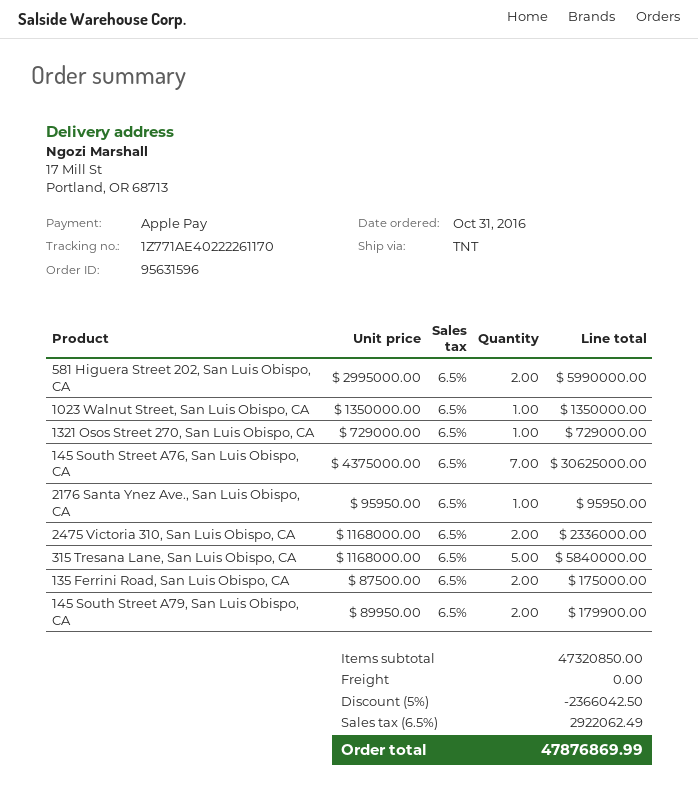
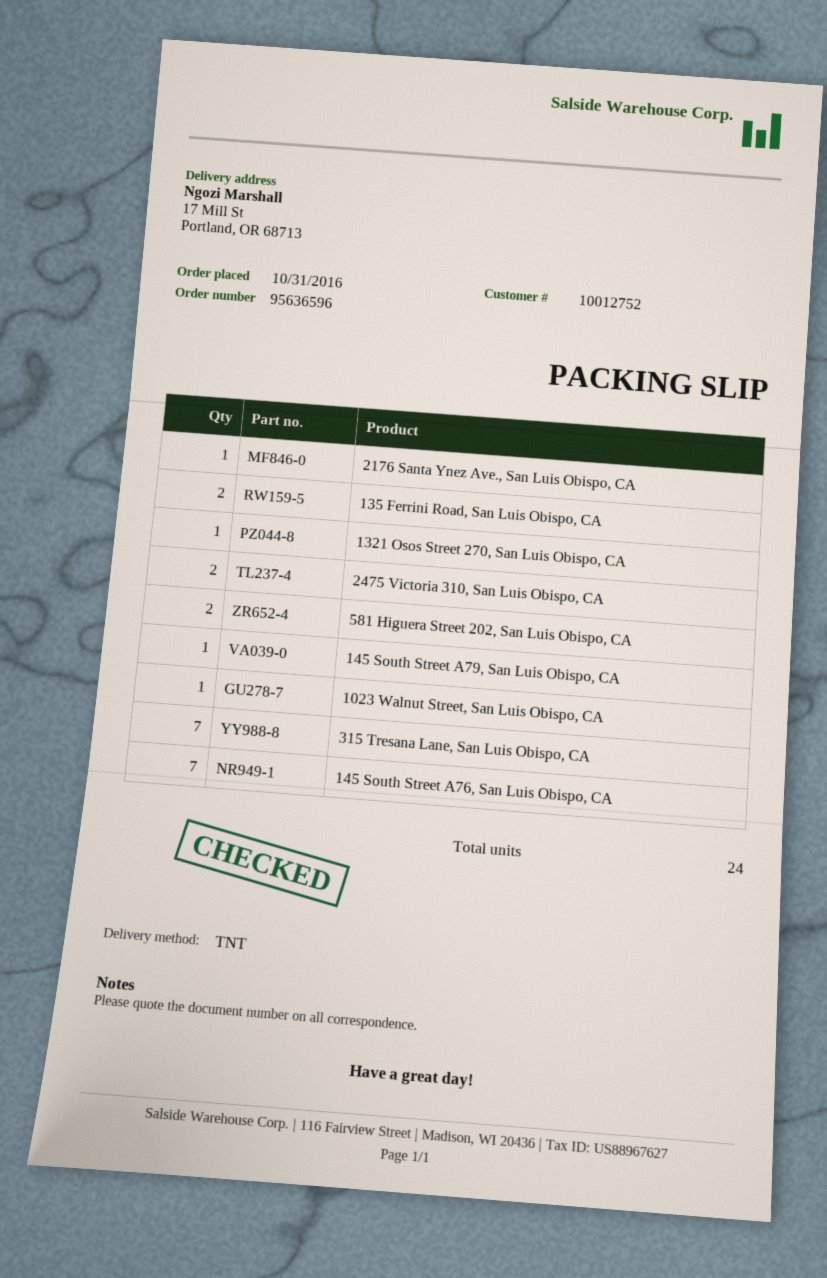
order number: 95631596 -> 95636596
315 Tresana Lane, San Luis Obispo, CA: 5 -> 7
145 South Street A79, San Luis Obispo, CA: 2 -> 1

